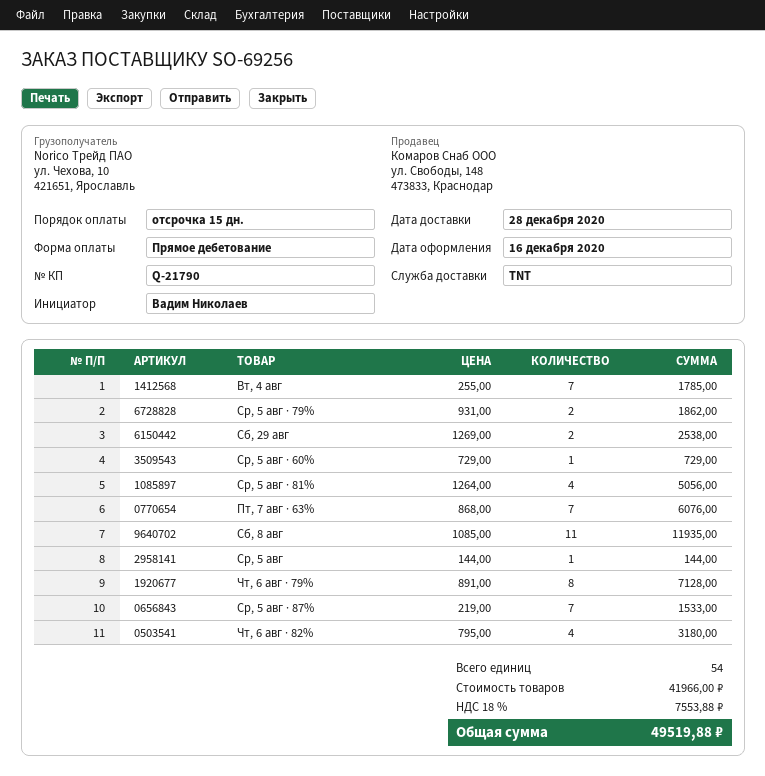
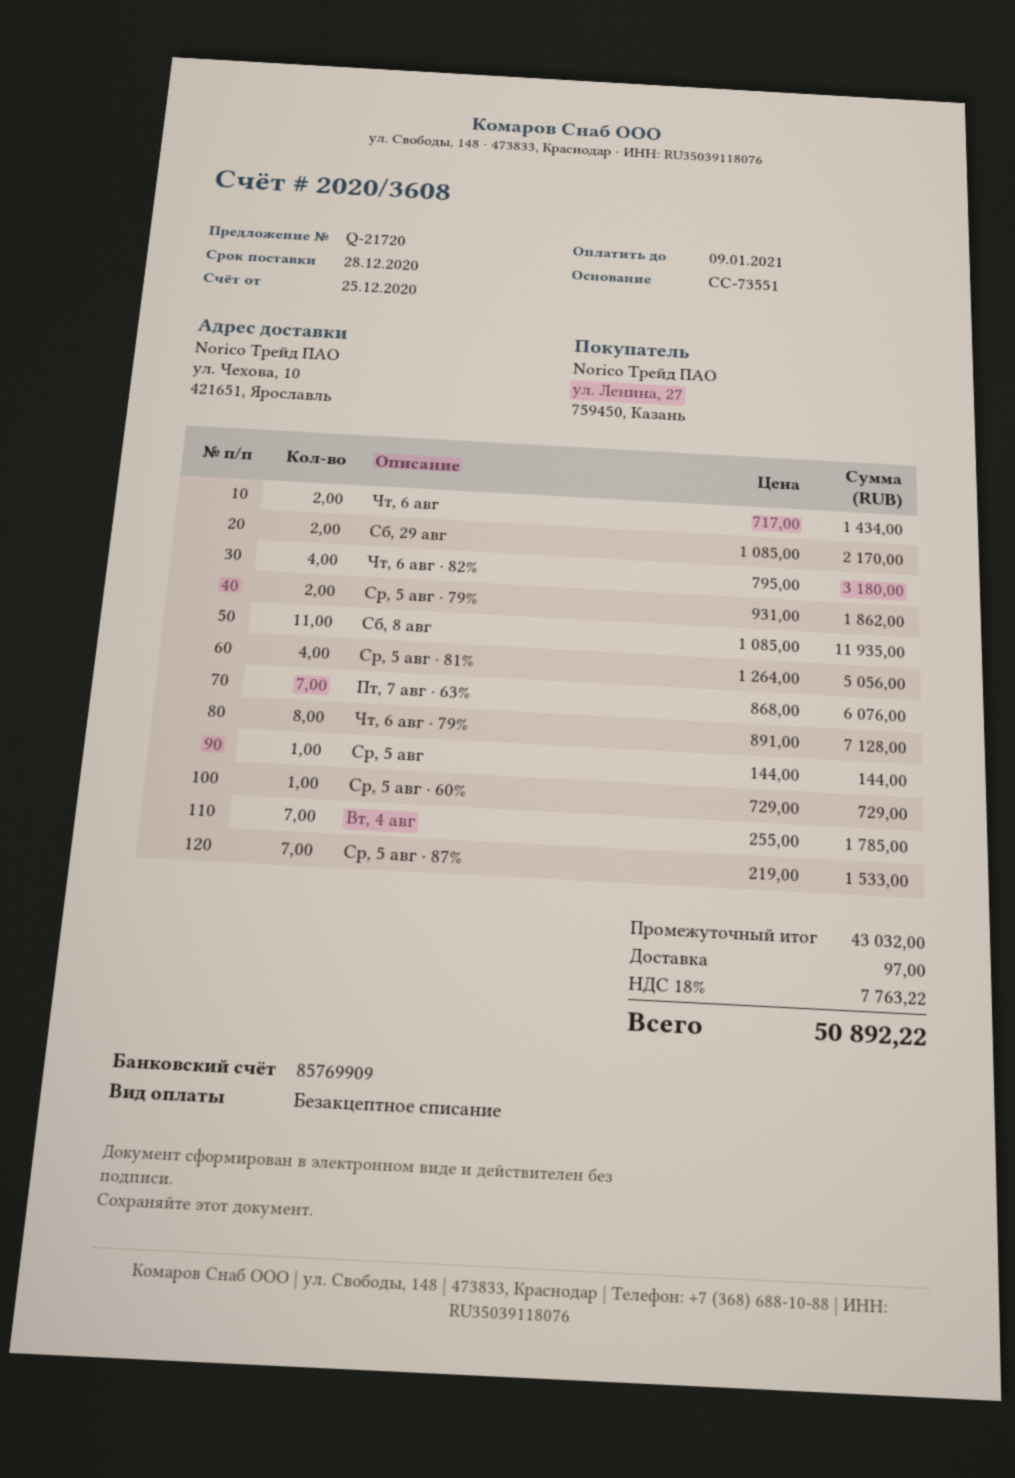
quote number: Q-21790 -> Q-21720
Сб, 29 авг: 2 x 1269.00 = 2538.00 -> 2 x 1085.00 = 2170.00
Чт, 6 авг: none -> 2 x 717.00 = 1434.00
subtotal: 41966.00 -> 43032.00
shipping: none -> 97.00
tax: 18% = 7553.88 -> 18% = 7763.22
total: 49519.88 -> 50892.22

